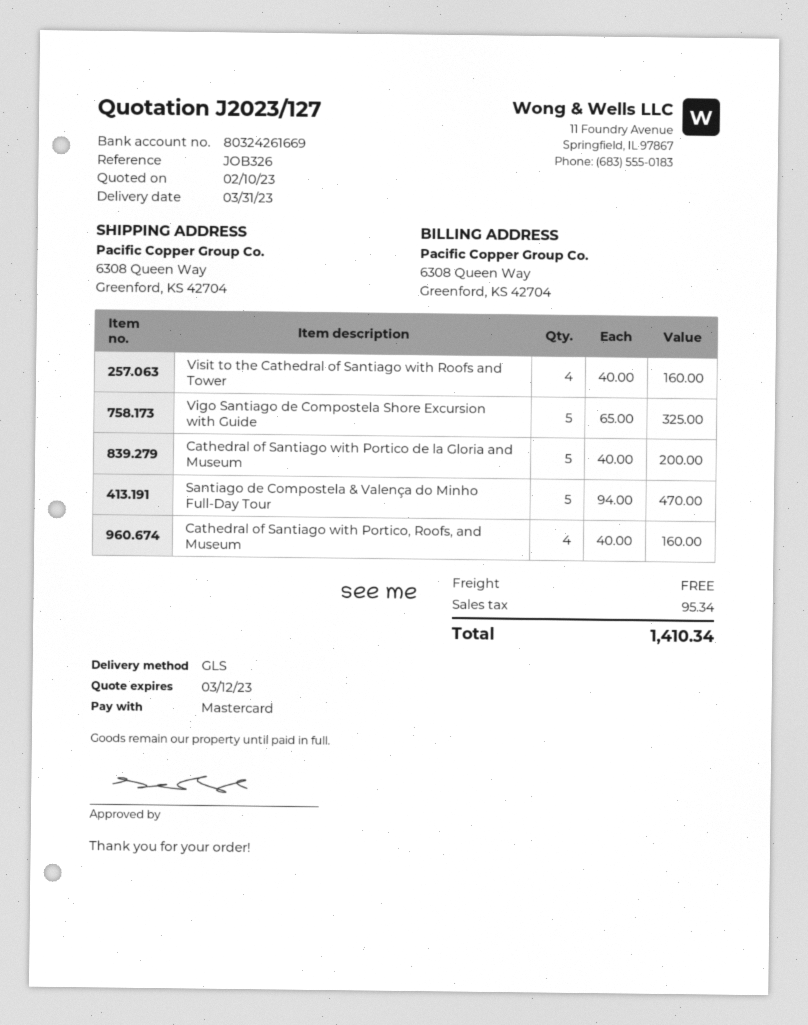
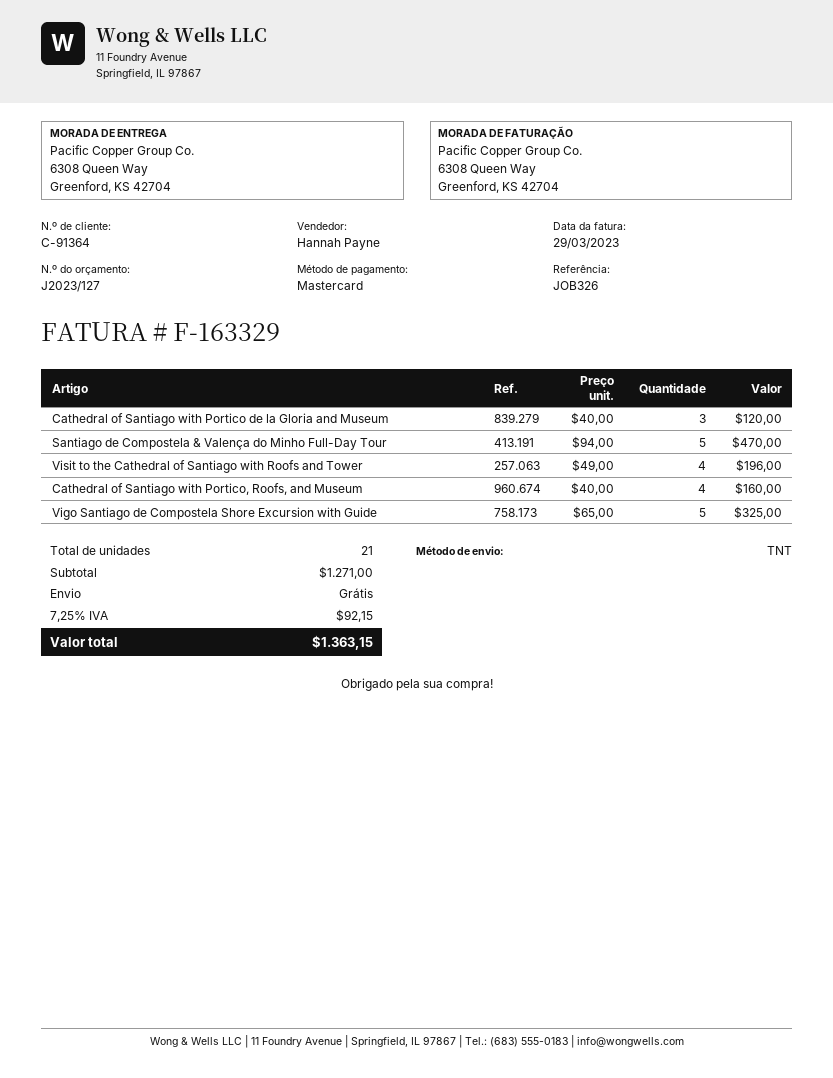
shipping method: GLS -> TNT
Visit to the Cathedral of Santiago with Roofs and Tower: 4 x 40.00 = 160.00 -> 4 x 49.00 = 196.00
Cathedral of Santiago with Portico de la Gloria and Museum: 5 x 40.00 = 200.00 -> 3 x 40.00 = 120.00
tax: 95.34 -> 92.15
total: 1410.34 -> 1363.15

